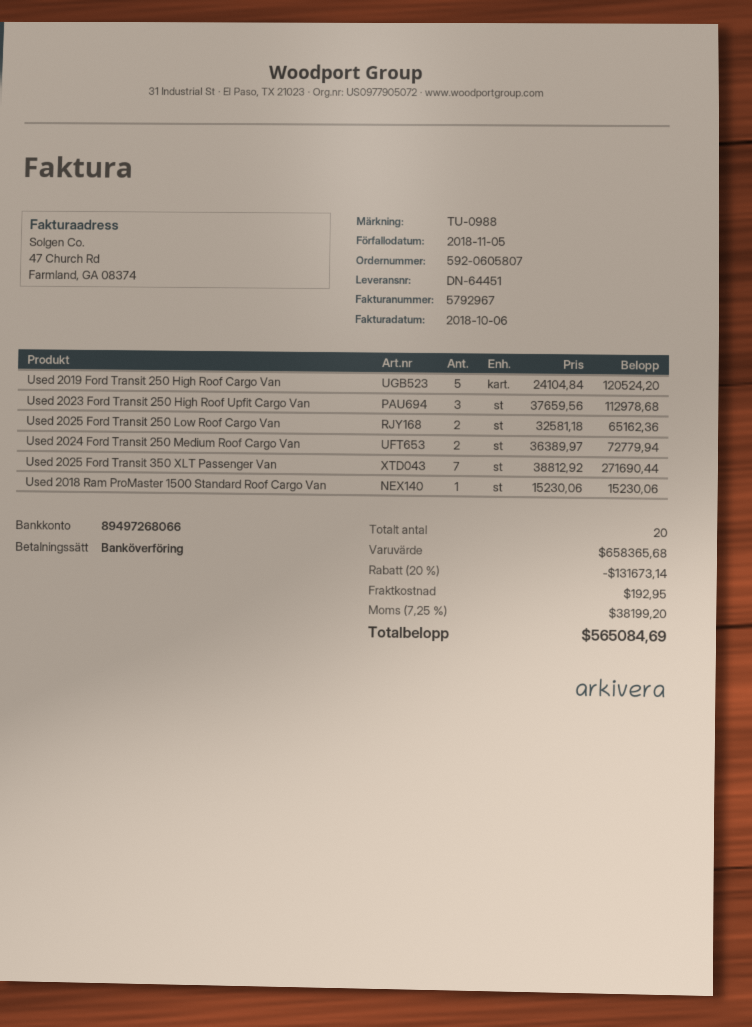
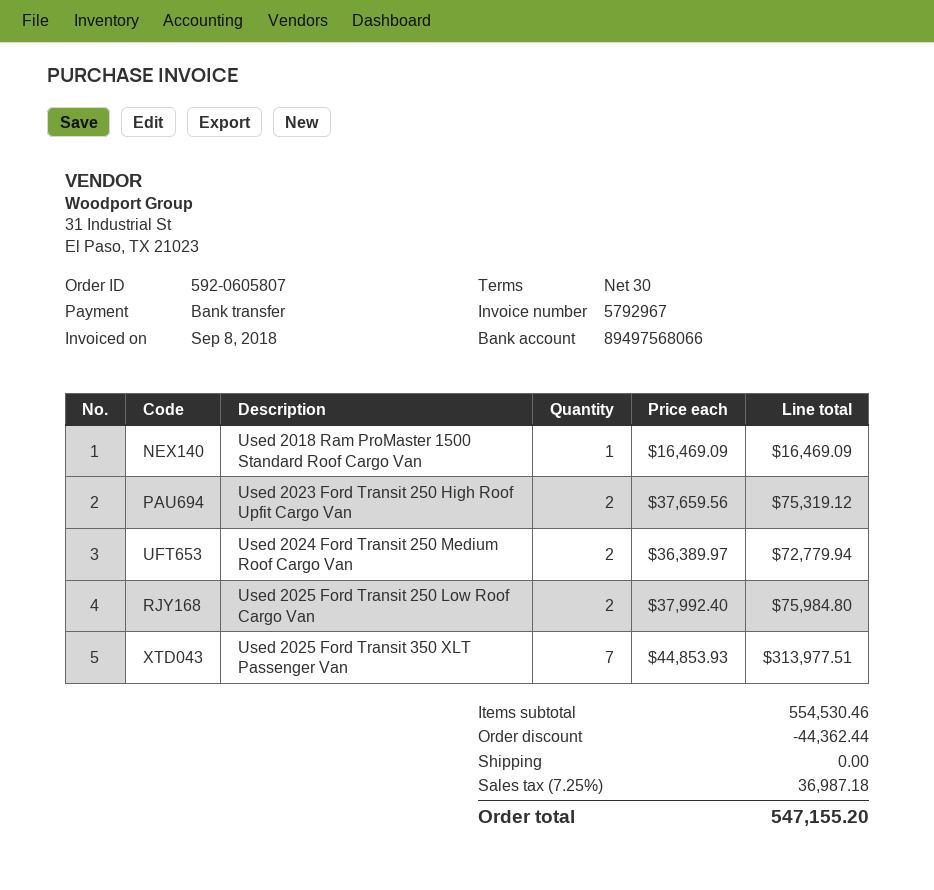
invoice date: 2018-10-06 -> 2018-09-08
bank account: 89497268066 -> 89497568066
Used 2019 Ford Transit 250 High Roof Cargo Van: 5 x 24104.84 = 120524.20 -> none
Used 2023 Ford Transit 250 High Roof Upfit Cargo Van: 3 x 37659.56 = 112978.68 -> 2 x 37659.56 = 75319.12
Used 2025 Ford Transit 250 Low Roof Cargo Van: 2 x 32581.18 = 65162.36 -> 2 x 37992.40 = 75984.80
Used 2025 Ford Transit 350 XLT Passenger Van: 7 x 38812.92 = 271690.44 -> 7 x 44853.93 = 313977.51
Used 2018 Ram ProMaster 1500 Standard Roof Cargo Van: 1 x 15230.06 = 15230.06 -> 1 x 16469.09 = 16469.09
subtotal: 658365.68 -> 554530.46
discount: 131673.14 -> 44362.44
shipping: 192.95 -> 0.00
tax: 7.25% = 38199.20 -> 7.25% = 36987.18
total: 565084.69 -> 547155.20

